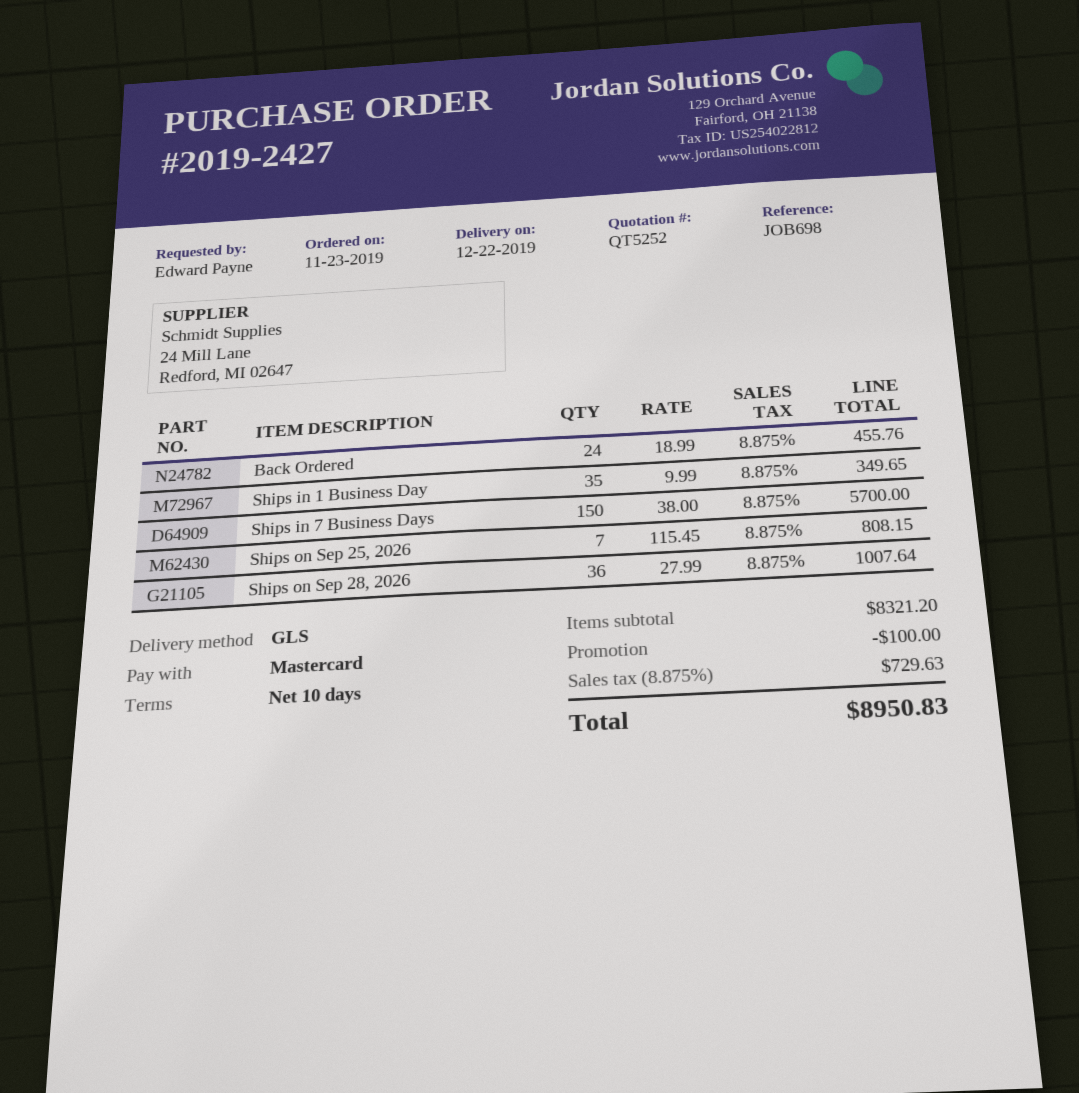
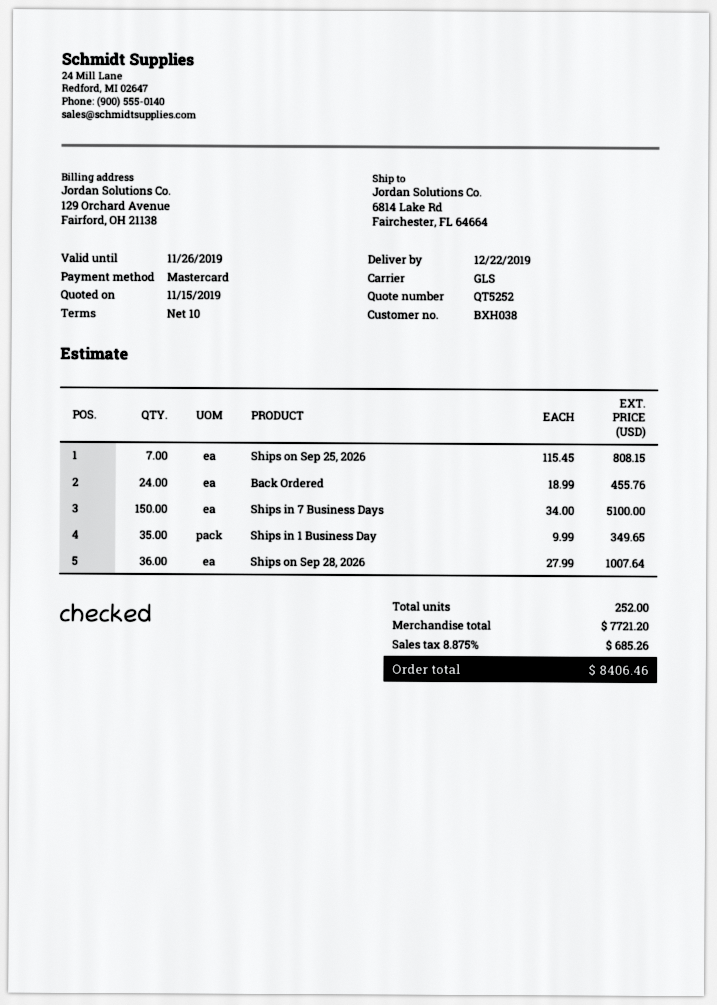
Ships in 7 Business Days: 150 x 38.00 = 5700.00 -> 150 x 34.00 = 5100.00
subtotal: 8321.20 -> 7721.20
discount: 100.00 -> none
tax: 8.875% = 729.63 -> 8.875% = 685.26
total: 8950.83 -> 8406.46

